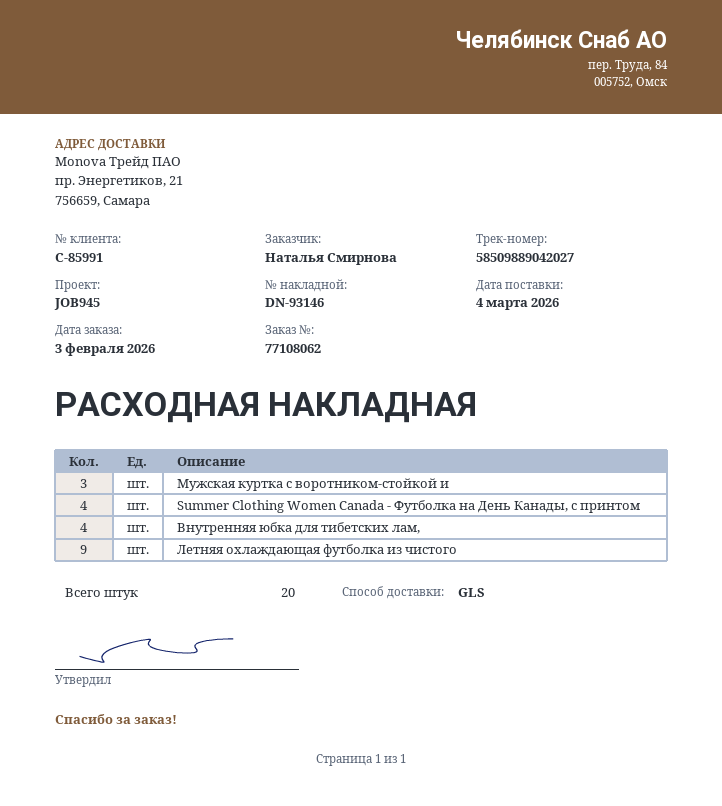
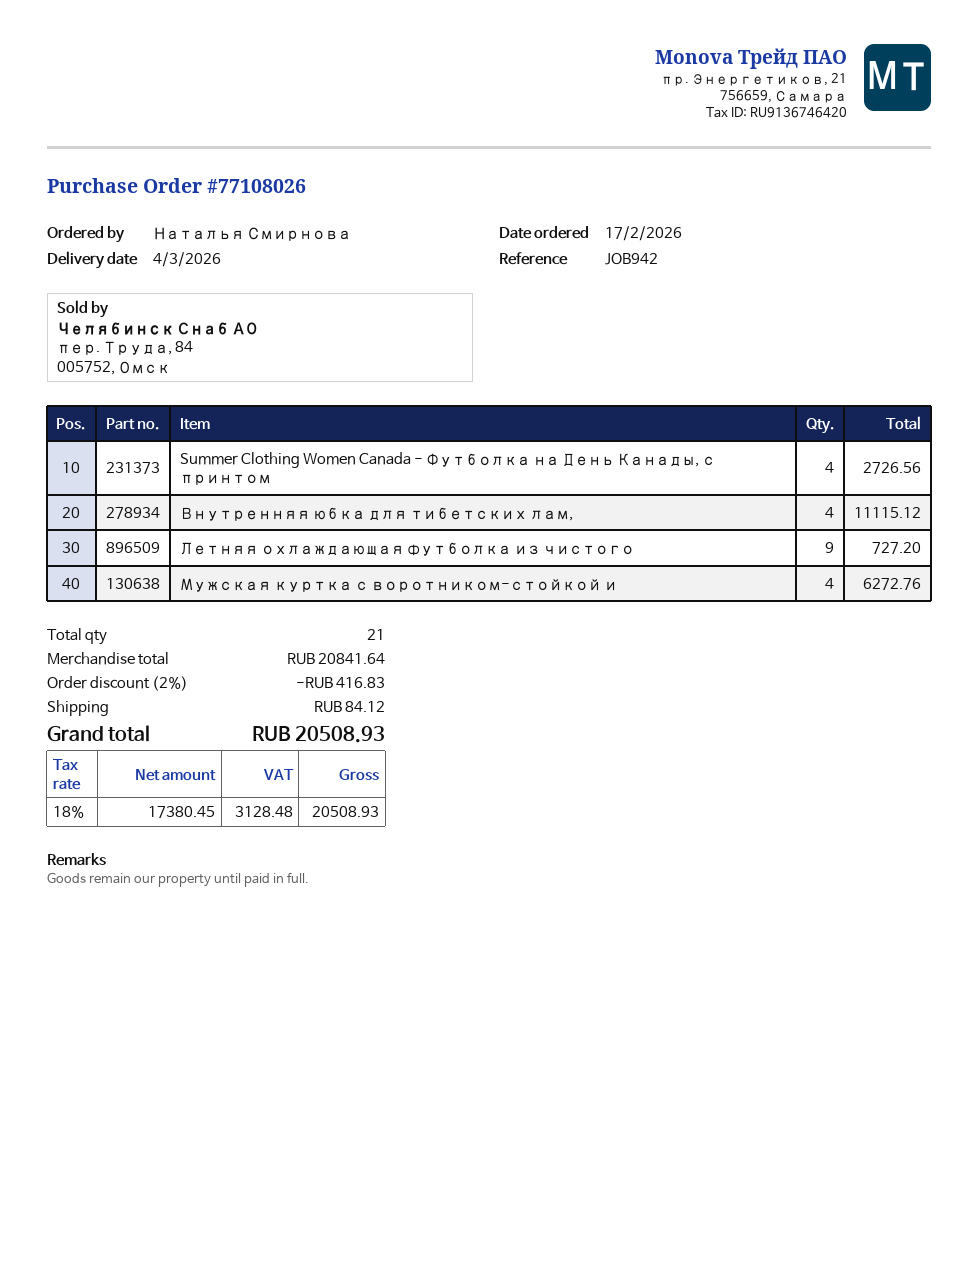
order number: 77108062 -> 77108026
order date: 2026-02-03 -> 2026-02-17
reference: JOB945 -> JOB942
Мужская куртка с воротником-стойкой и: 3 -> 4
total quantity: 20 -> 21

